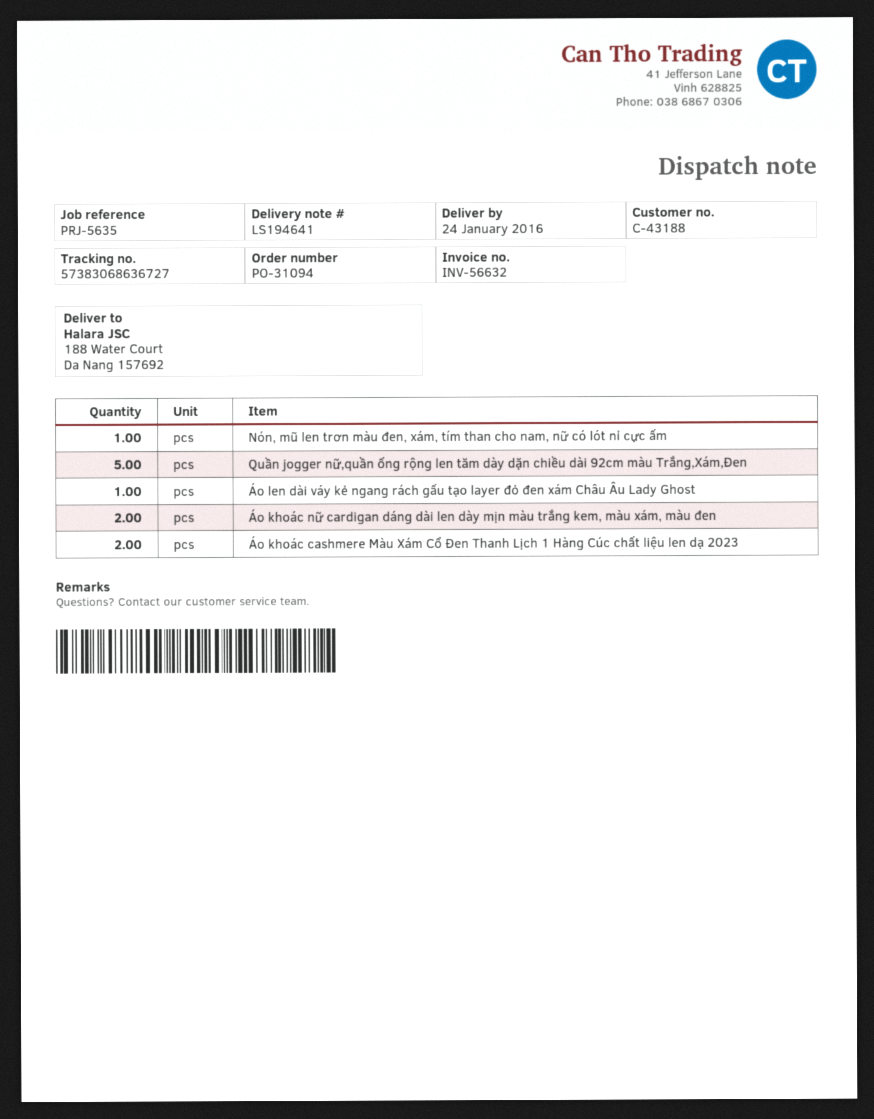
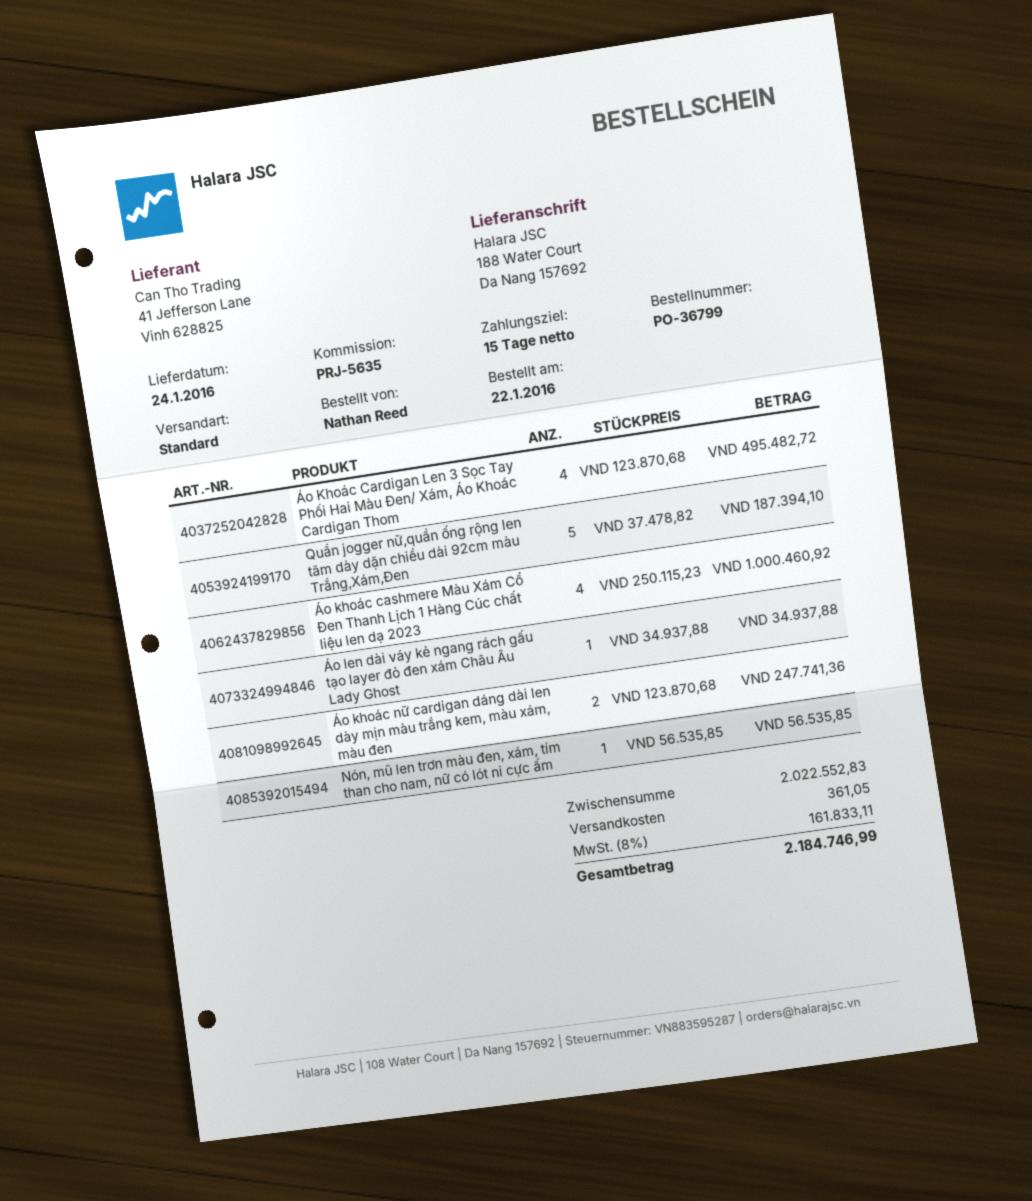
order number: PO-31094 -> PO-36799
Áo khoác cashmere Màu Xám Cổ Đen Thanh Lịch 1 Hàng Cúc chất liệu len dạ 2023: 2 -> 4
Áo Khoác Cardigan Len 3 Sọc Tay Phối Hai Màu Đen/ Xám, Áo Khoác Cardigan Thom: none -> 4

